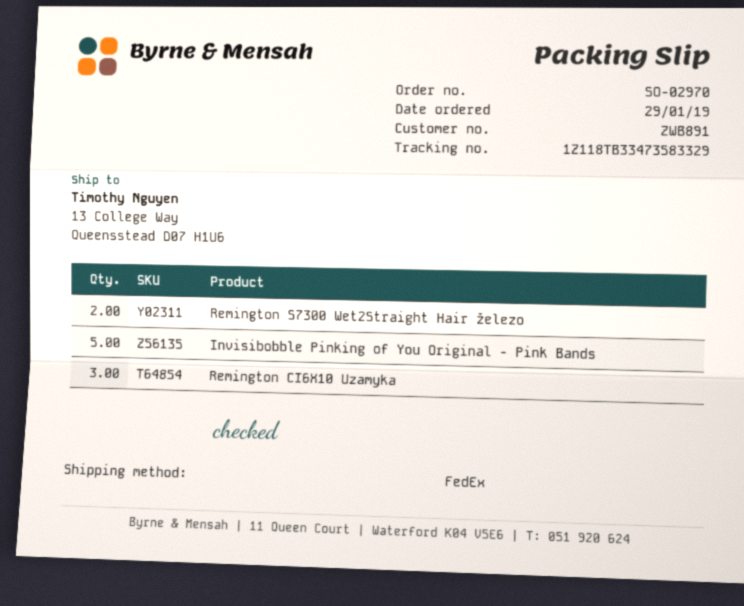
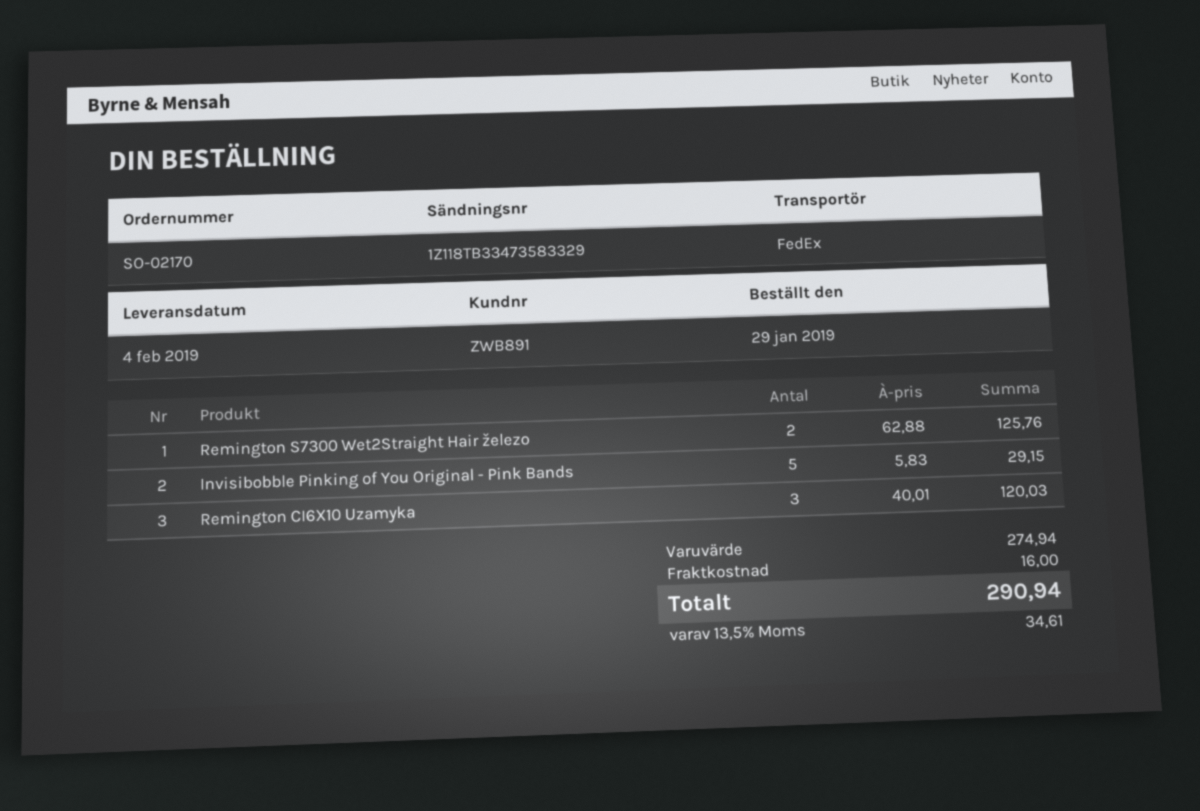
order number: SO-02970 -> SO-02170

